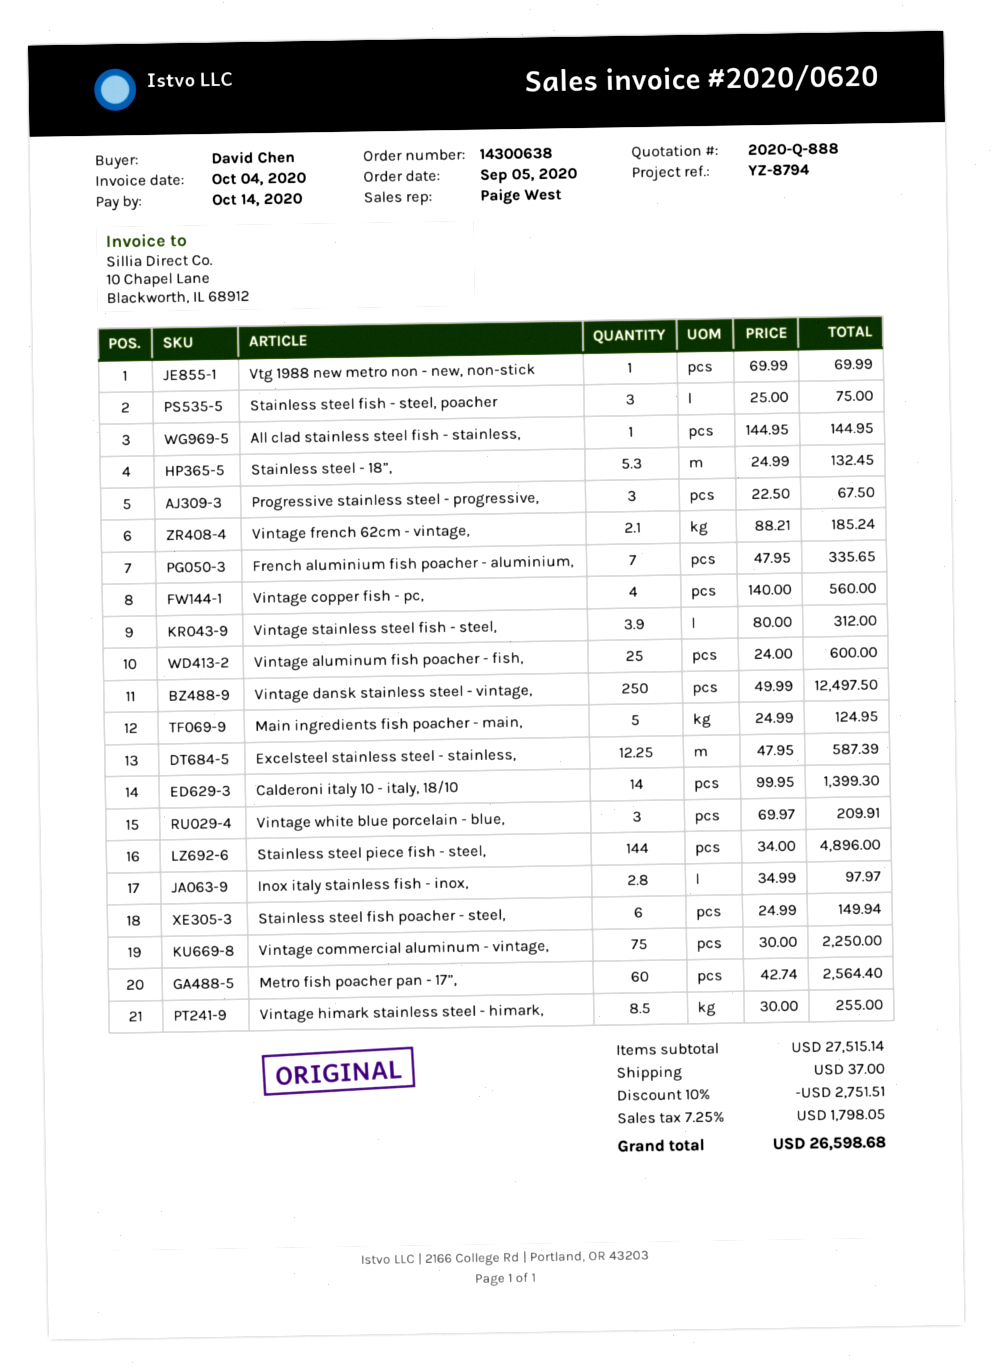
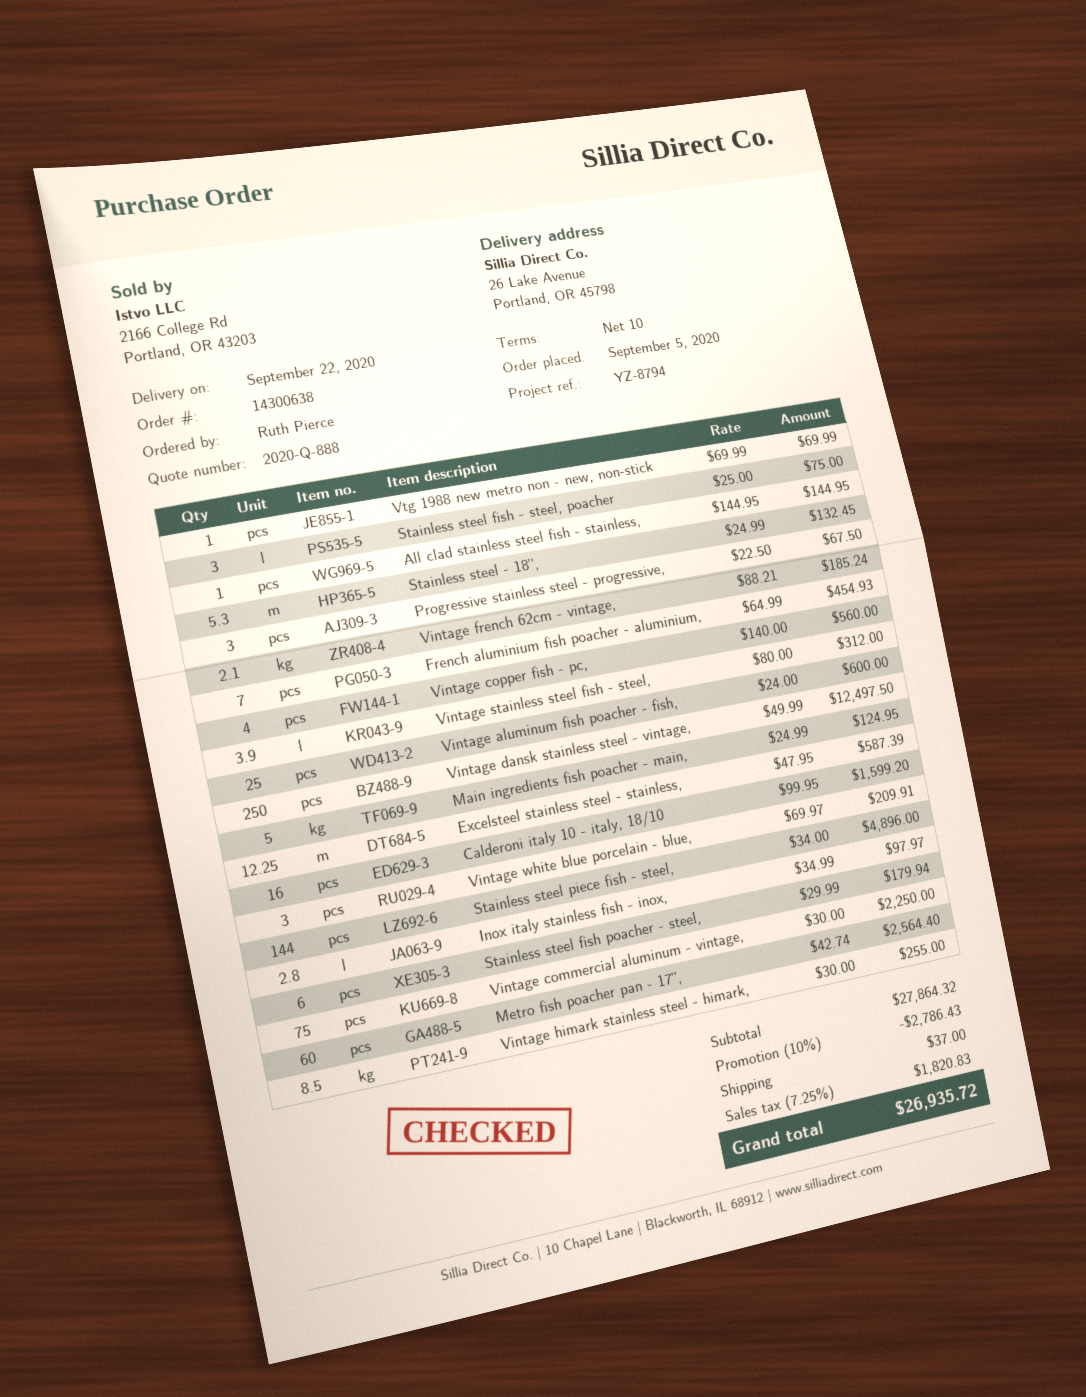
ordered by: David Chen -> Ruth Pierce
French aluminium fish poacher - aluminium,: 7 x 47.95 = 335.65 -> 7 x 64.99 = 454.93
Calderoni italy 10 - italy, 18/10: 14 x 99.95 = 1399.30 -> 16 x 99.95 = 1599.20
Stainless steel fish poacher - steel,: 6 x 24.99 = 149.94 -> 6 x 29.99 = 179.94
subtotal: 27515.14 -> 27864.32
discount: 10% = 2751.51 -> 10% = 2786.43
tax: 7.25% = 1798.05 -> 7.25% = 1820.83
total: 26598.68 -> 26935.72

